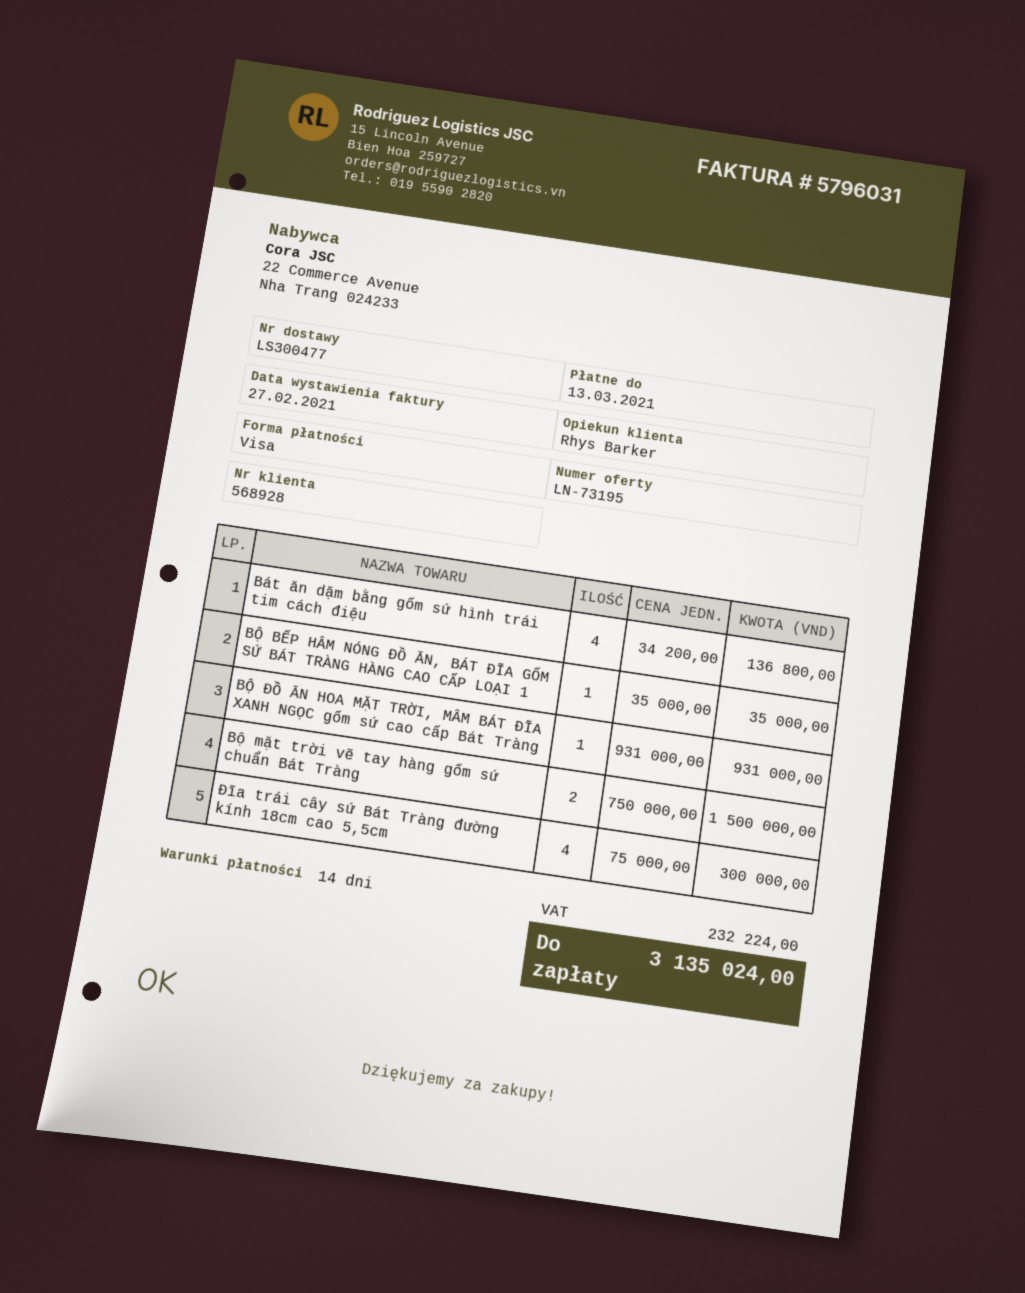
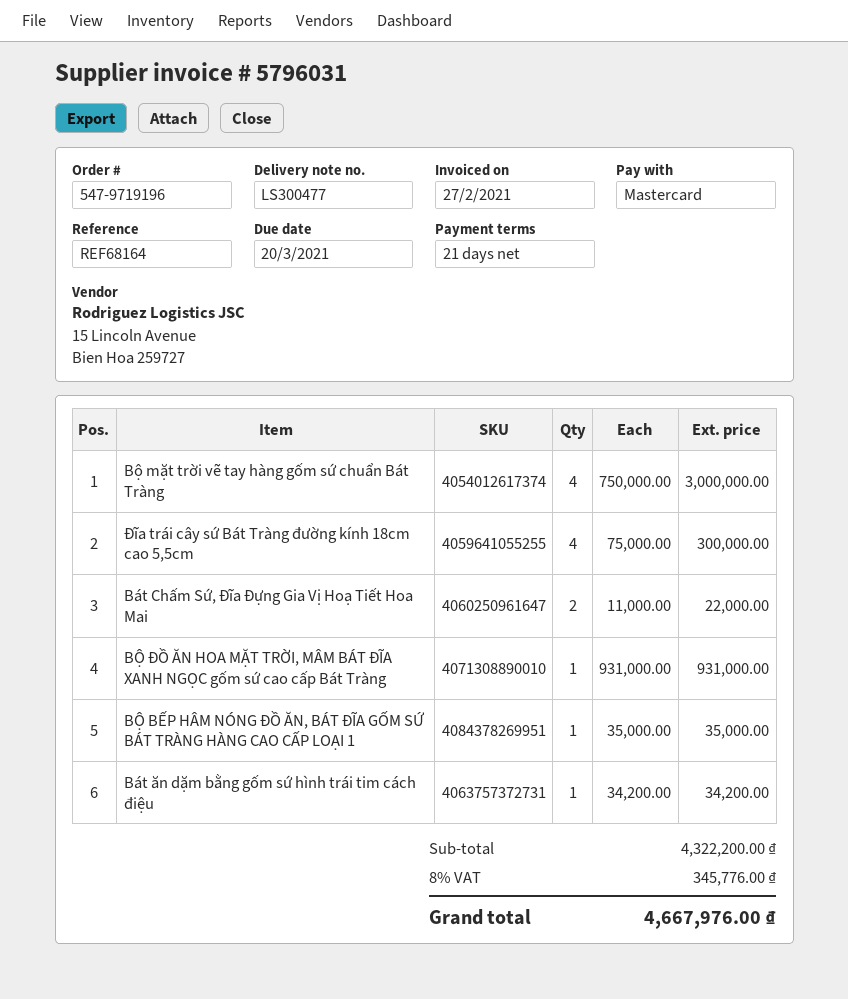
payment terms: 14 days -> 21 days
due date: 2021-03-13 -> 2021-03-20
payment method: Visa -> Mastercard
Bát ăn dặm bằng gốm sứ hình trái tim cách điệu: 4 x 34200.00 = 136800.00 -> 1 x 34200.00 = 34200.00
Bộ mặt trời vẽ tay hàng gốm sứ chuẩn Bát Tràng: 2 x 750000.00 = 1500000.00 -> 4 x 750000.00 = 3000000.00
Bát Chấm Sứ, Đĩa Đựng Gia Vị Hoạ Tiết Hoa Mai: none -> 2 x 11000.00 = 22000.00
tax: 232224.00 -> 345776.00
total: 3135024.00 -> 4667976.00

